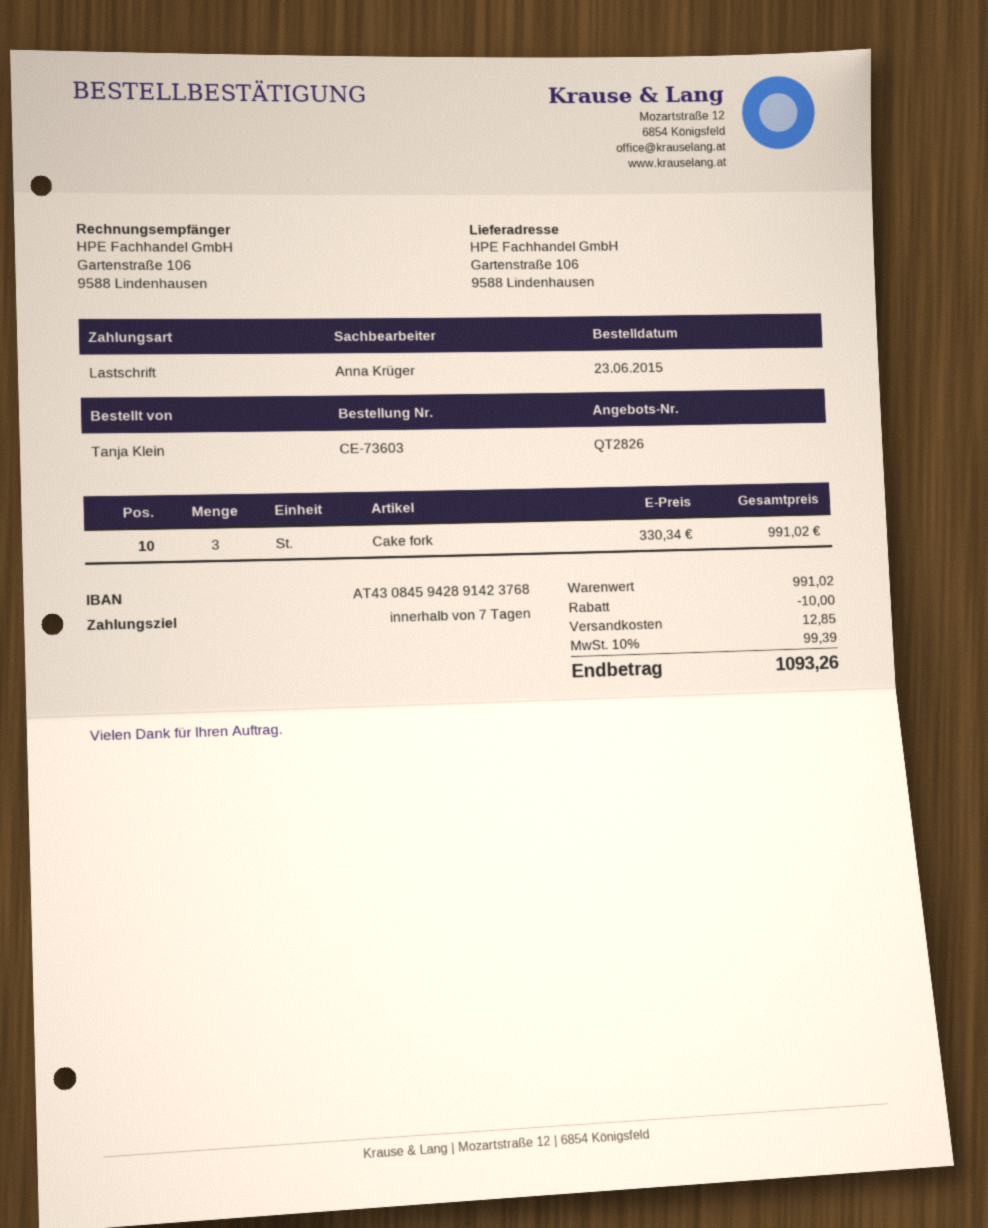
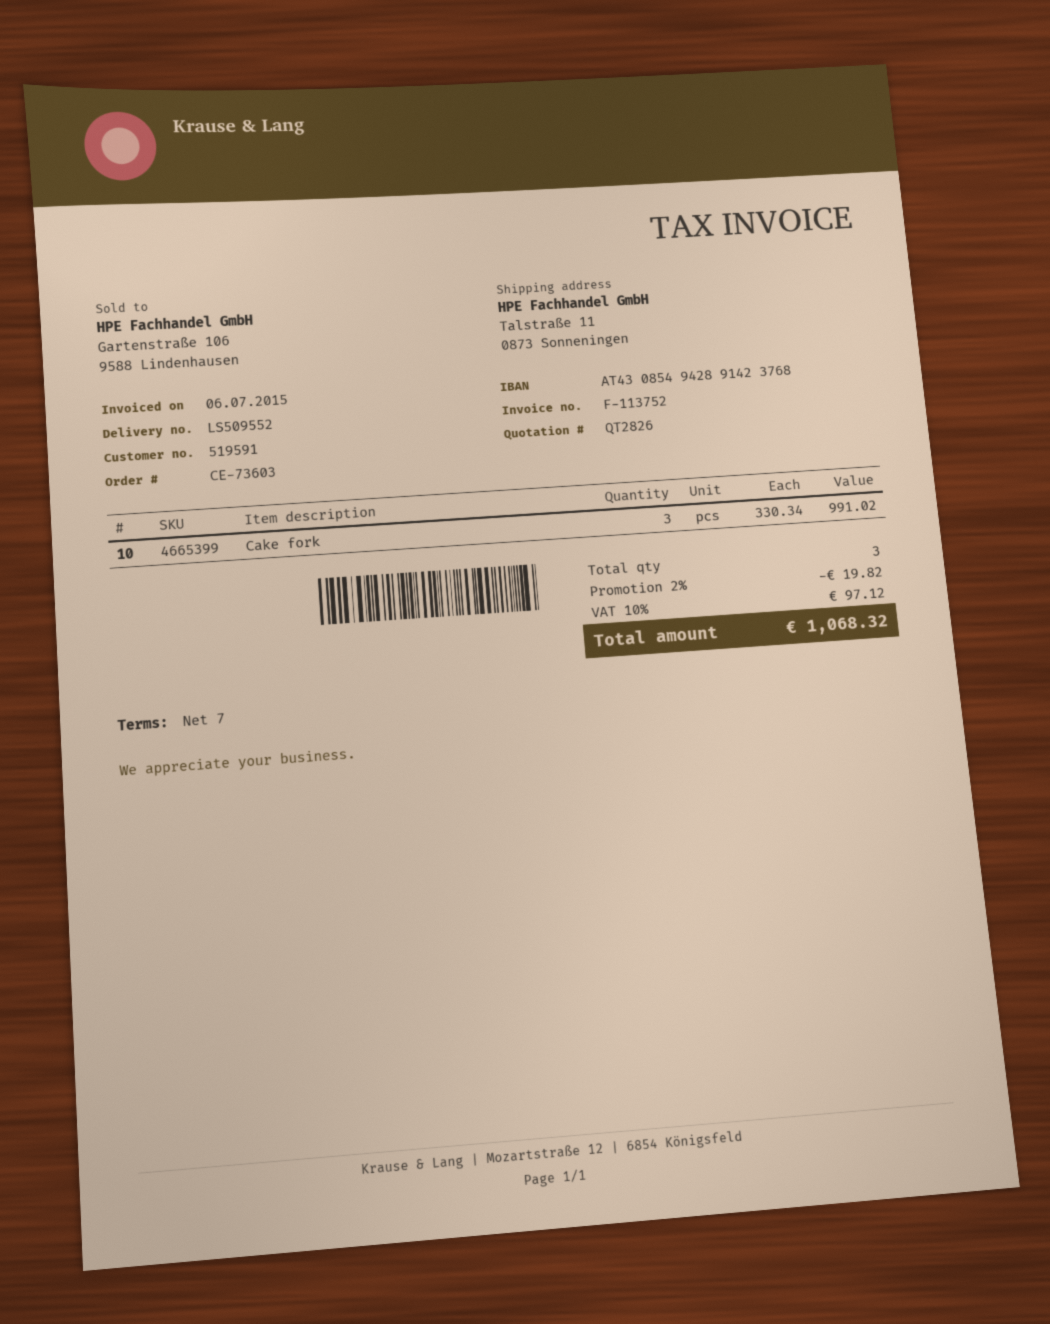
bank account: AT430845942891423768 -> AT430854942891423768
ship to: Gartenstraße 106, 9588 Lindenhausen -> Talstraße 11, 0873 Sonneningen
discount: 10.00 -> 19.82
shipping: 12.85 -> none
tax: 10% = 99.39 -> 10% = 97.12
total: 1093.26 -> 1068.32

